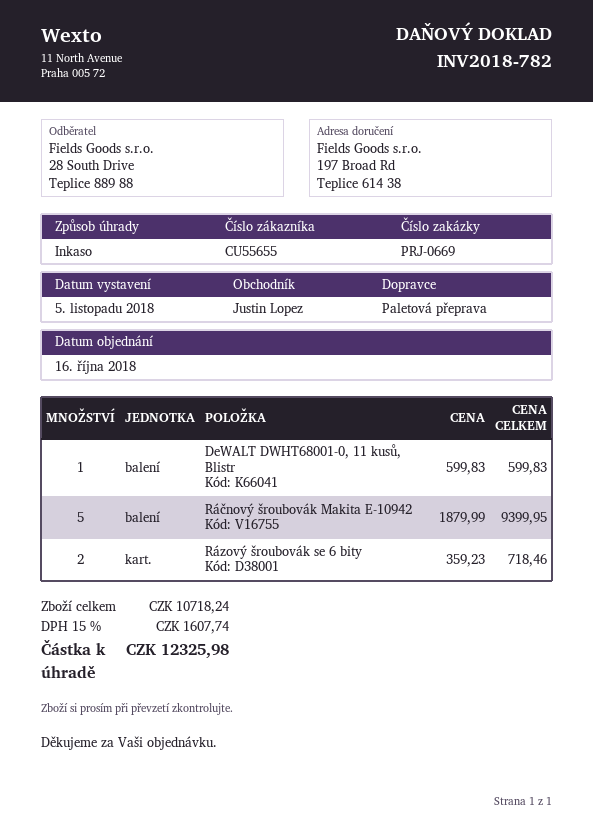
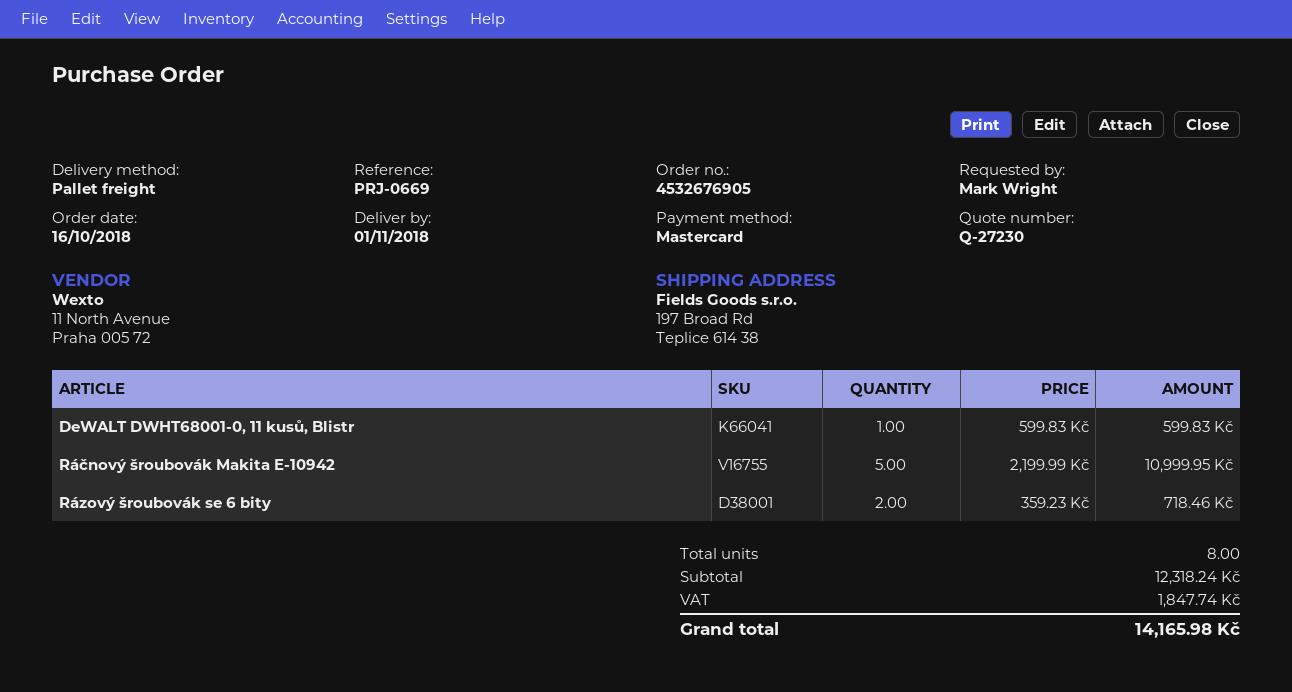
payment method: direct debit -> Mastercard
Ráčnový šroubovák Makita E-10942: 5 x 1879.99 = 9399.95 -> 5 x 2199.99 = 10999.95
subtotal: 10718.24 -> 12318.24
tax: 1607.74 -> 1847.74
total: 12325.98 -> 14165.98

